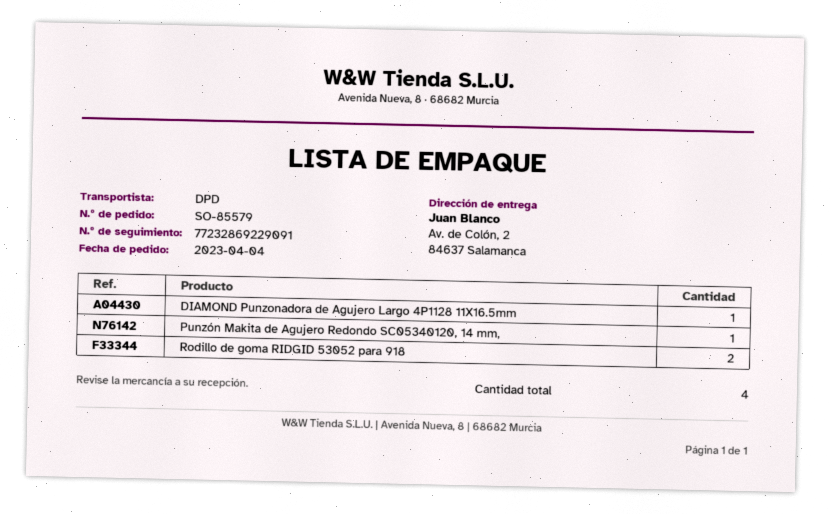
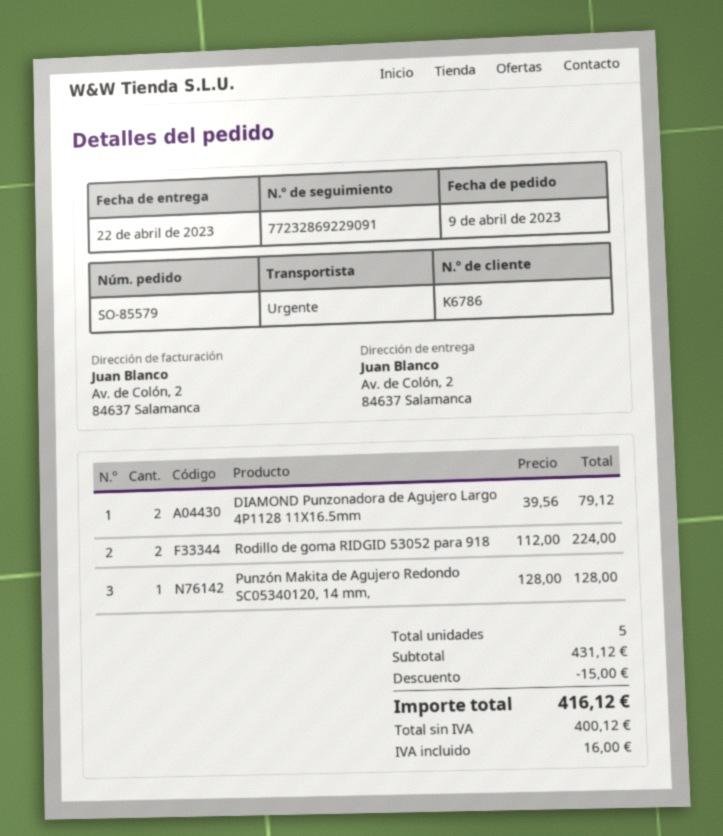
order date: 2023-04-04 -> 2023-04-09
shipping method: DPD -> express
DIAMOND Punzonadora de Agujero Largo 4P1128 11X16.5mm: 1 -> 2
total quantity: 4 -> 5

